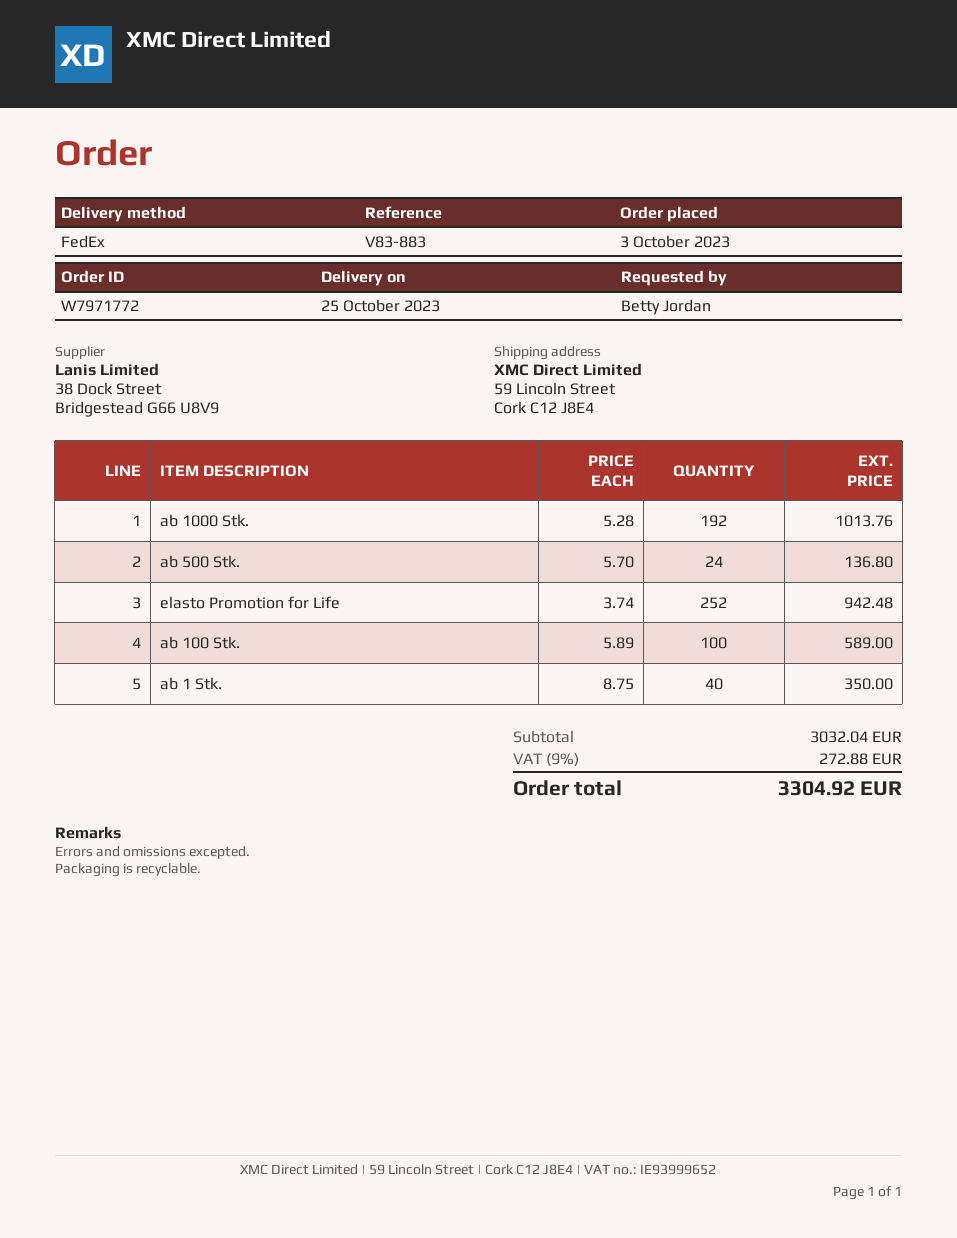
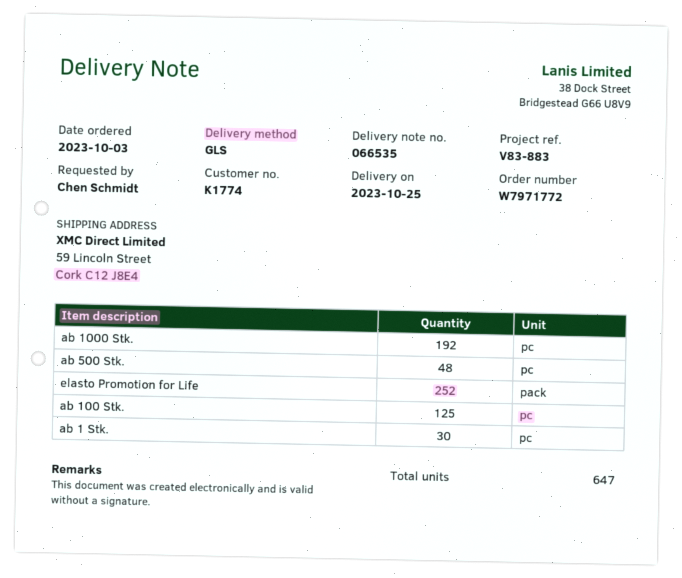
ordered by: Betty Jordan -> Chen Schmidt
shipping method: FedEx -> GLS
ab 500 Stk.: 24 -> 48
ab 100 Stk.: 100 -> 125
ab 1 Stk.: 40 -> 30

